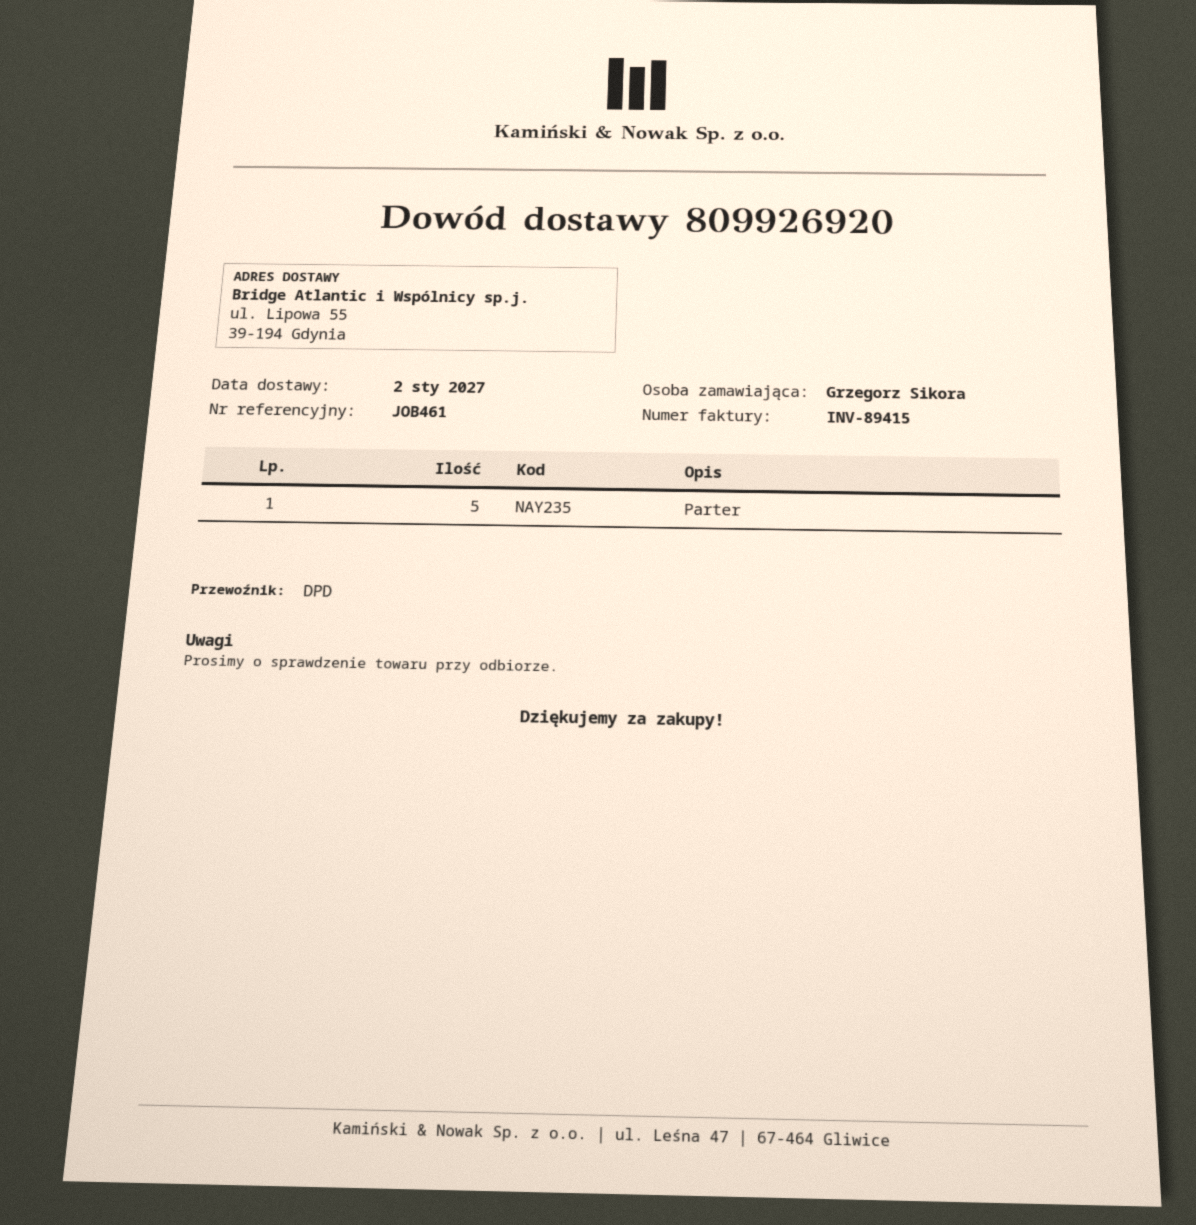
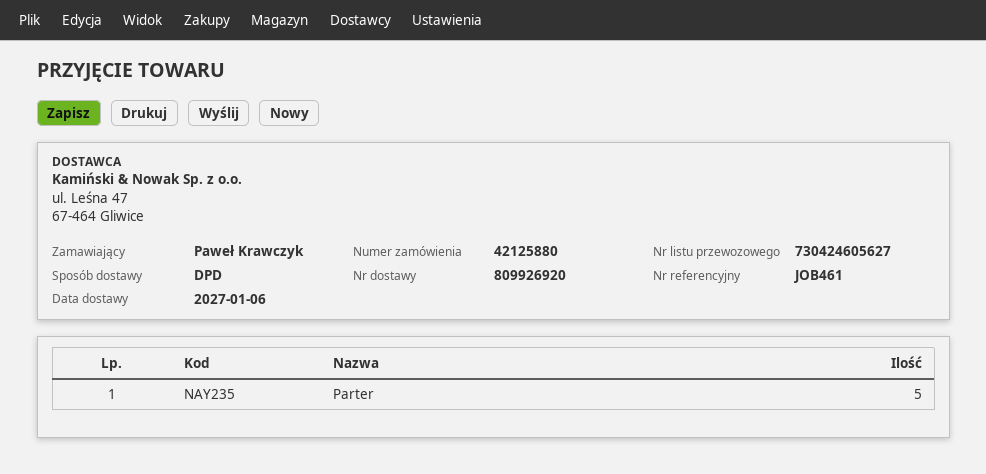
delivery date: 2027-01-02 -> 2027-01-06
ordered by: Grzegorz Sikora -> Paweł Krawczyk

